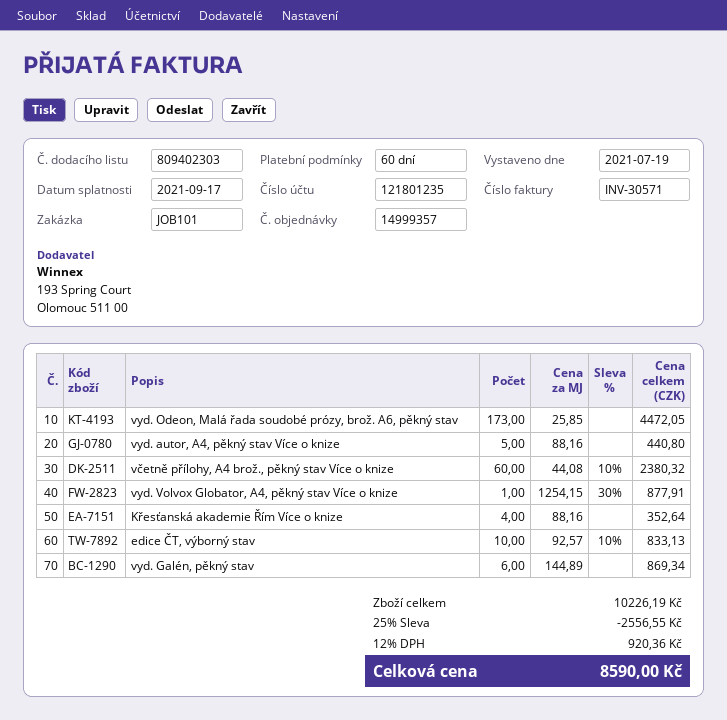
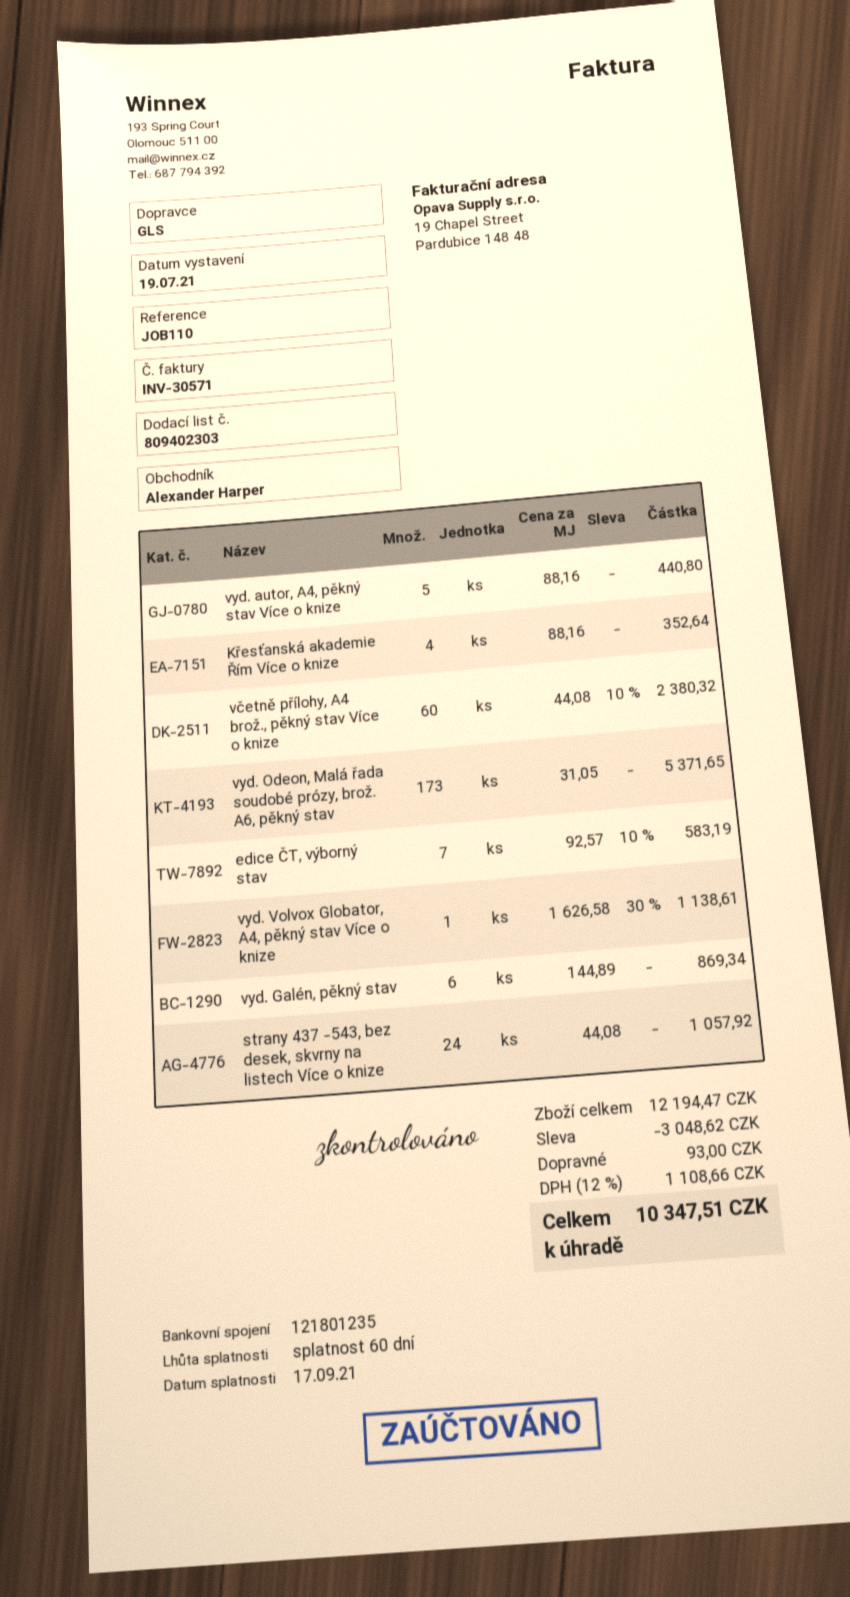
reference: JOB101 -> JOB110
vyd. Odeon, Malá řada soudobé prózy, brož. A6, pěkný stav: 173 x 25.85 = 4472.05 -> 173 x 31.05 = 5371.65
vyd. Volvox Globator, A4, pěkný stav Více o knize: 1 x 1254.15 - 30% = 877.91 -> 1 x 1626.58 - 30% = 1138.61
edice ČT, výborný stav: 10 x 92.57 - 10% = 833.13 -> 7 x 92.57 - 10% = 583.19
strany 437 -543, bez desek, skvrny na listech Více o knize: none -> 24 x 44.08 = 1057.92
subtotal: 10226.19 -> 12194.47
discount: 2556.55 -> 3048.62
shipping: none -> 93.00
tax: 12% = 920.36 -> 12% = 1108.66
total: 8590.00 -> 10347.51

